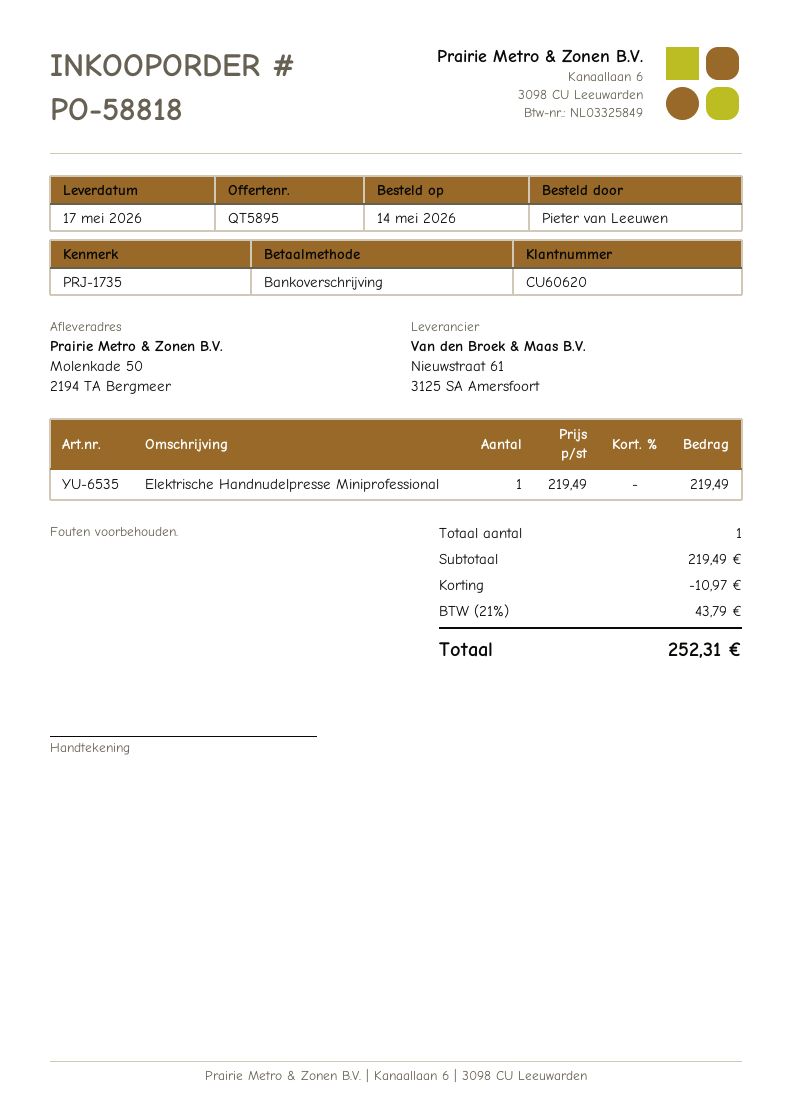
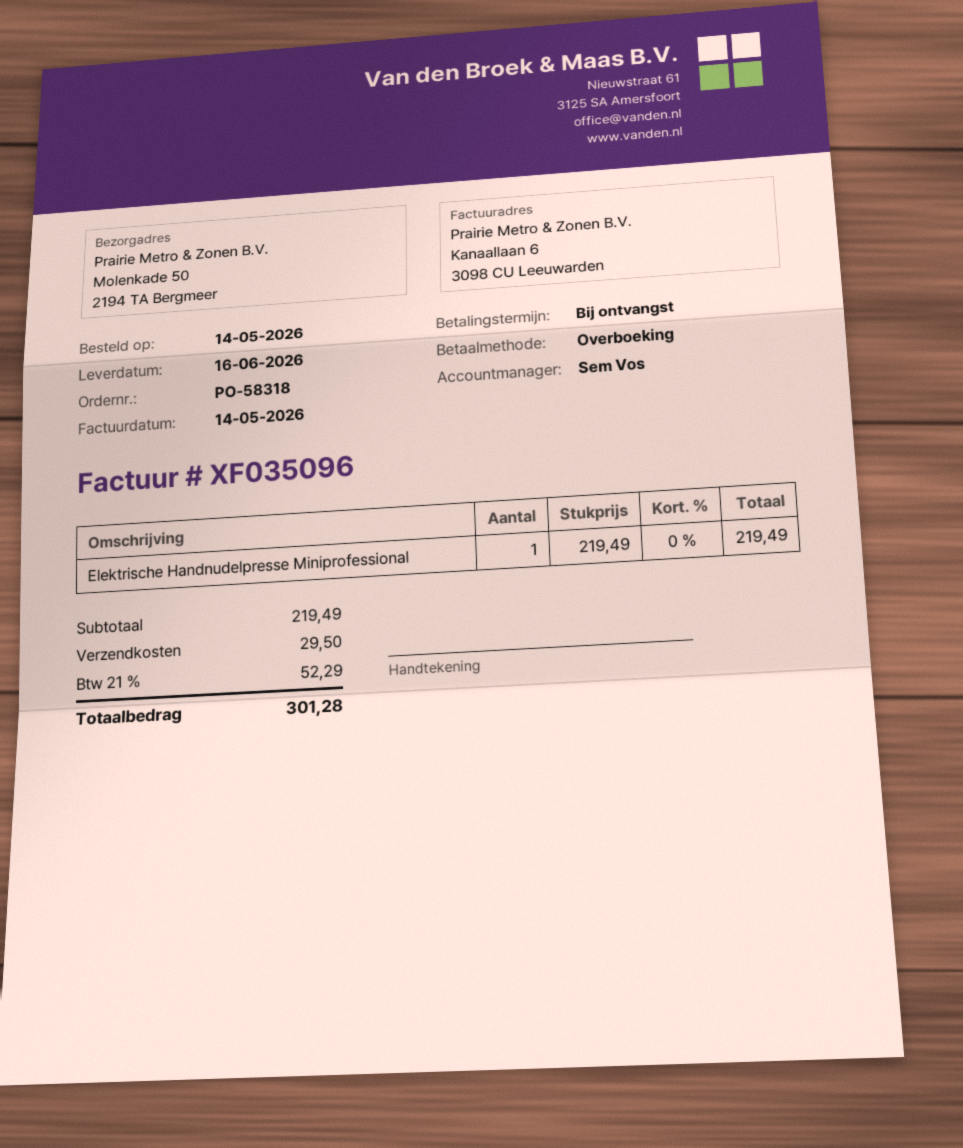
order number: PO-58818 -> PO-58318
delivery date: 2026-05-17 -> 2026-06-16
discount: 10.97 -> none
shipping: none -> 29.50
tax: 21% = 43.79 -> 21% = 52.29
total: 252.31 -> 301.28

